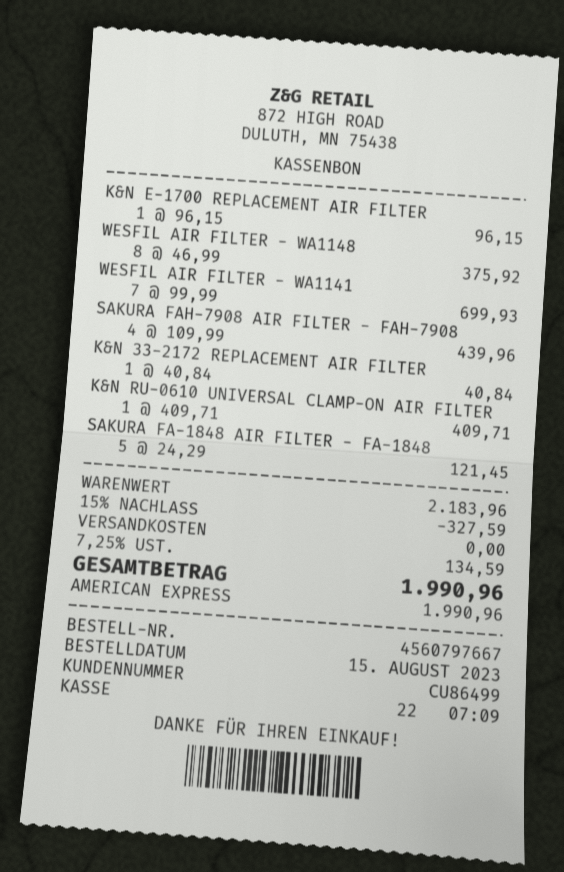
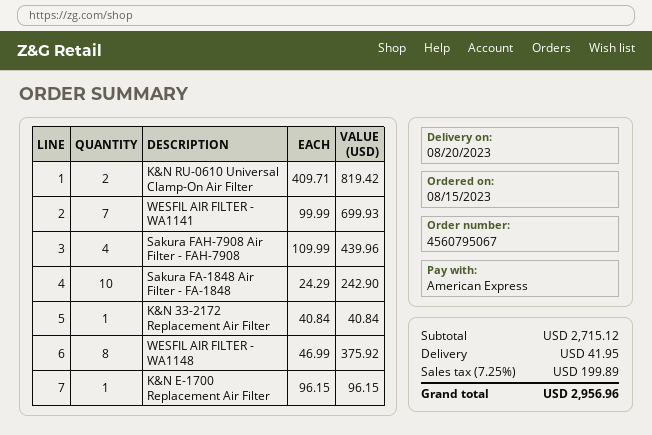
order number: 4560797667 -> 4560795067
K&N RU-0610 UNIVERSAL CLAMP-ON AIR FILTER: 1 x 409.71 = 409.71 -> 2 x 409.71 = 819.42
SAKURA FA-1848 AIR FILTER - FA-1848: 5 x 24.29 = 121.45 -> 10 x 24.29 = 242.90
subtotal: 2183.96 -> 2715.12
discount: 15% = 327.59 -> none
shipping: 0.00 -> 41.95
tax: 7.25% = 134.59 -> 7.25% = 199.89
total: 1990.96 -> 2956.96

